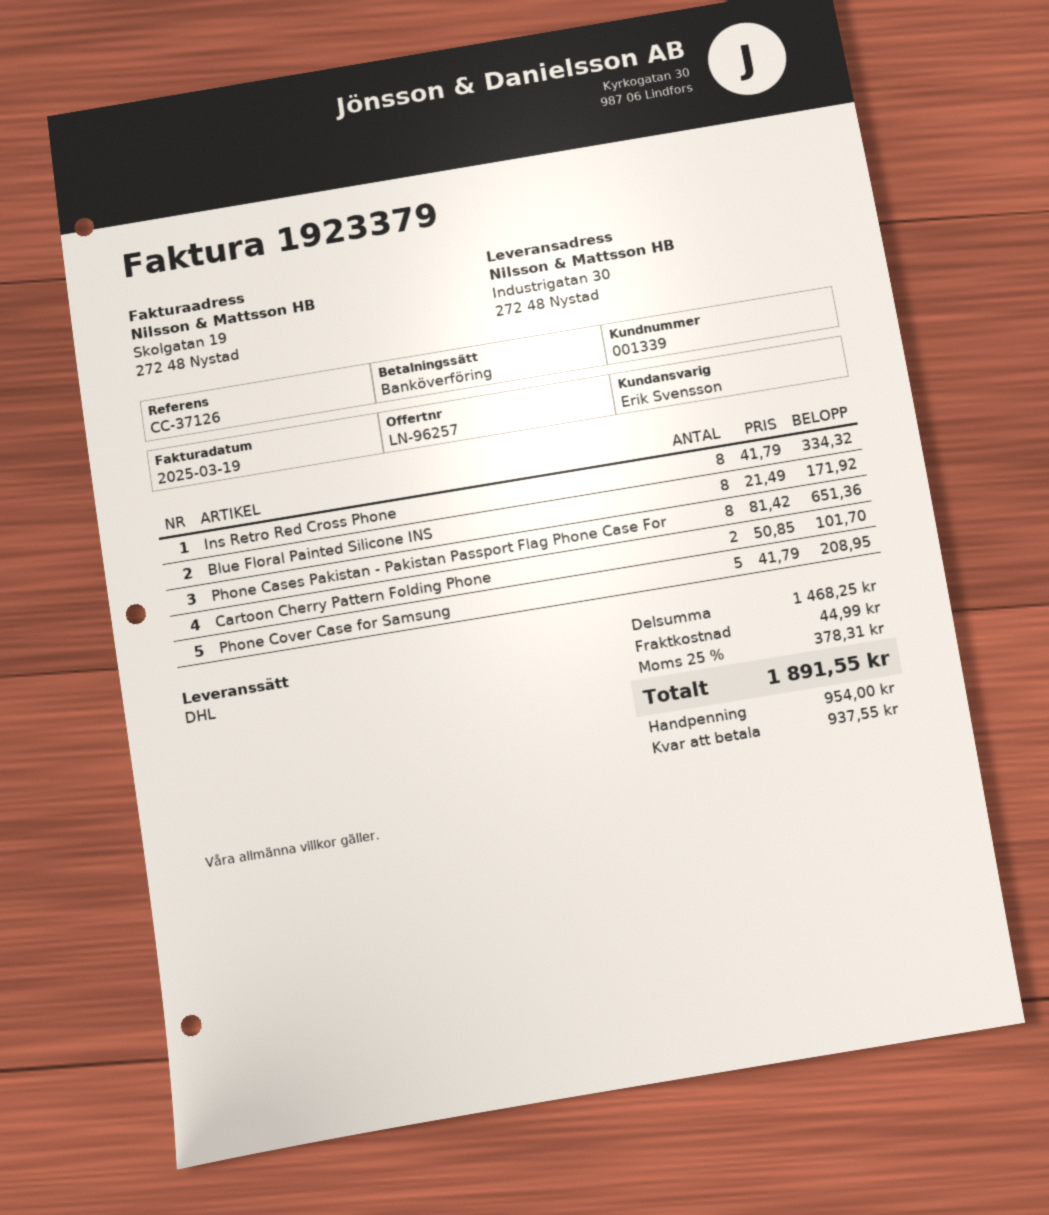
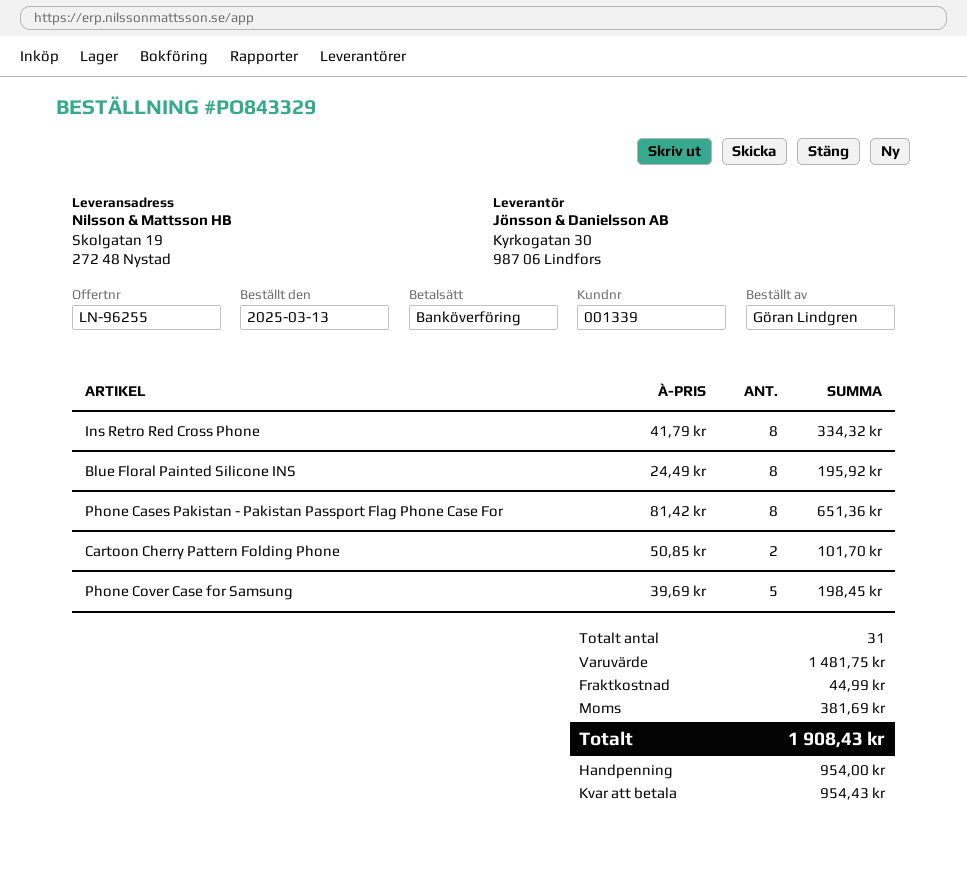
quote number: LN-96257 -> LN-96255
ship to: Industrigatan 30, 272 48 Nystad -> Skolgatan 19, 272 48 Nystad
Blue Floral Painted Silicone INS: 8 x 21.49 = 171.92 -> 8 x 24.49 = 195.92
Phone Cover Case for Samsung: 5 x 41.79 = 208.95 -> 5 x 39.69 = 198.45
subtotal: 1468.25 -> 1481.75
tax: 378.31 -> 381.69
total: 1891.55 -> 1908.43
balance: 937.55 -> 954.43

